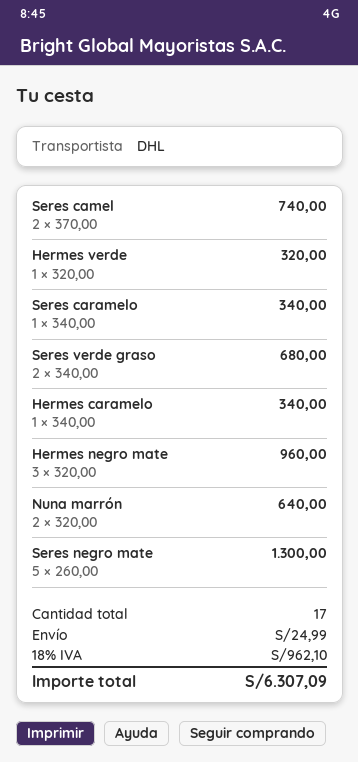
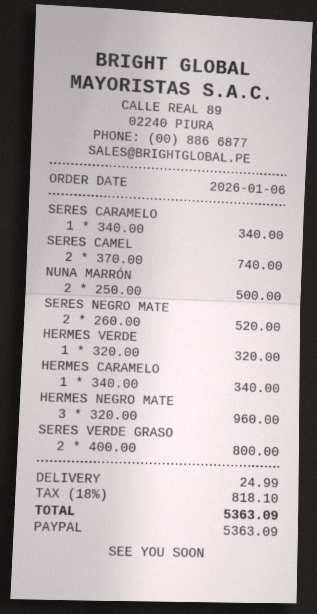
Seres verde graso: 2 x 340.00 = 680.00 -> 2 x 400.00 = 800.00
Nuna marrón: 2 x 320.00 = 640.00 -> 2 x 250.00 = 500.00
Seres negro mate: 5 x 260.00 = 1300.00 -> 2 x 260.00 = 520.00
tax: 18% = 962.10 -> 18% = 818.10
total: 6307.09 -> 5363.09

